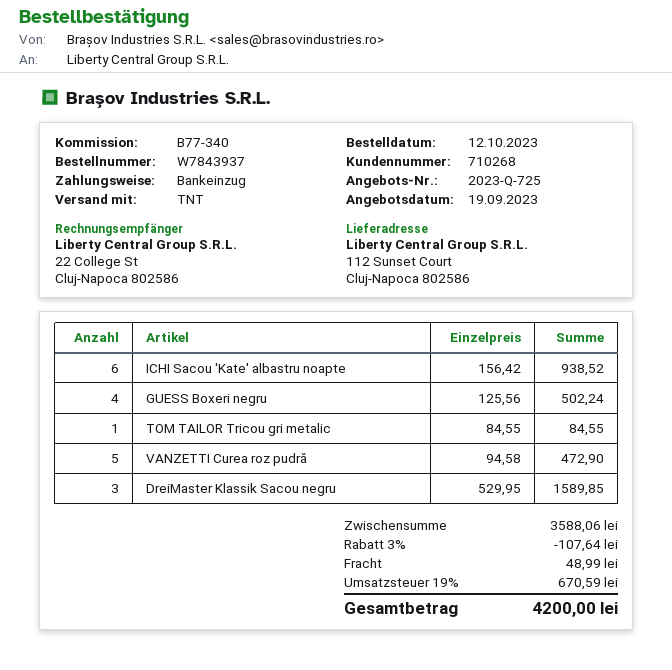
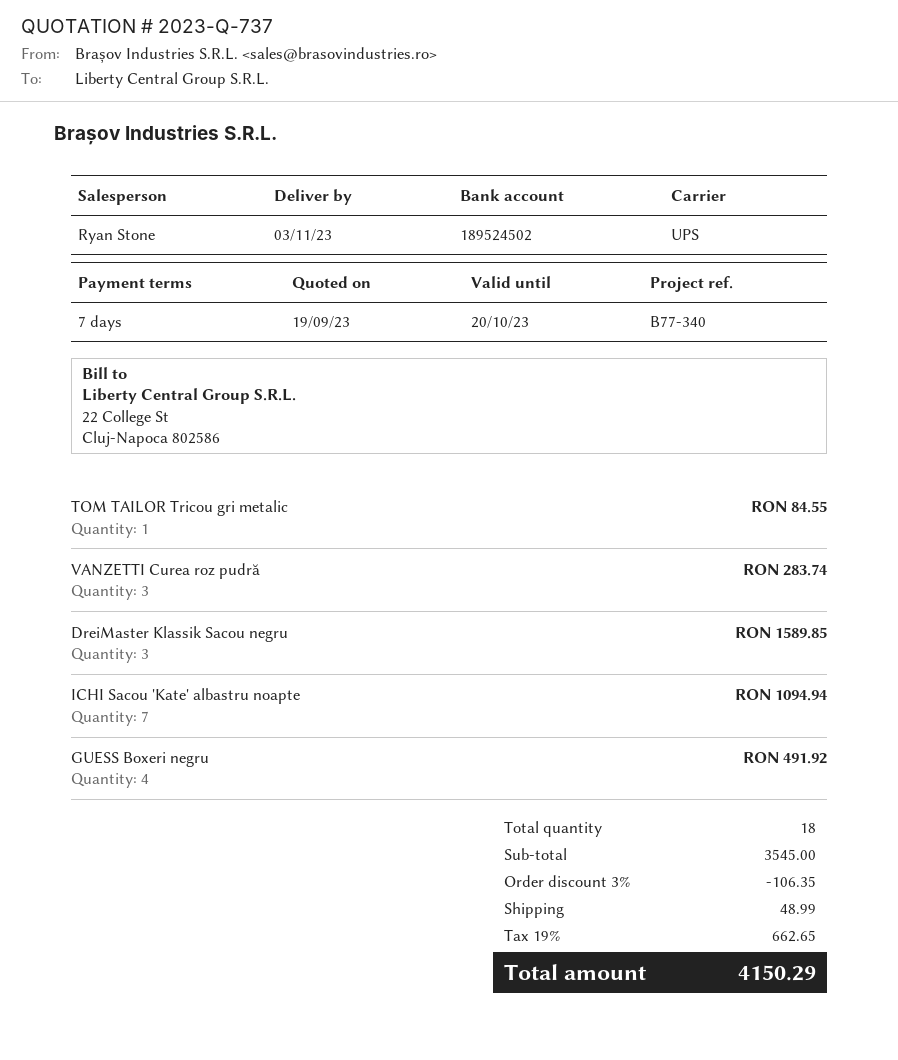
quote number: 2023-Q-725 -> 2023-Q-737
shipping method: TNT -> UPS
ICHI Sacou 'Kate' albastru noapte: 6 for 938.52 -> 7 for 1094.94
GUESS Boxeri negru: 4 for 502.24 -> 4 for 491.92
VANZETTI Curea roz pudră: 5 for 472.90 -> 3 for 283.74
subtotal: 3588.06 -> 3545.00
discount: 3% = 107.64 -> 3% = 106.35
tax: 19% = 670.59 -> 19% = 662.65
total: 4200.00 -> 4150.29

